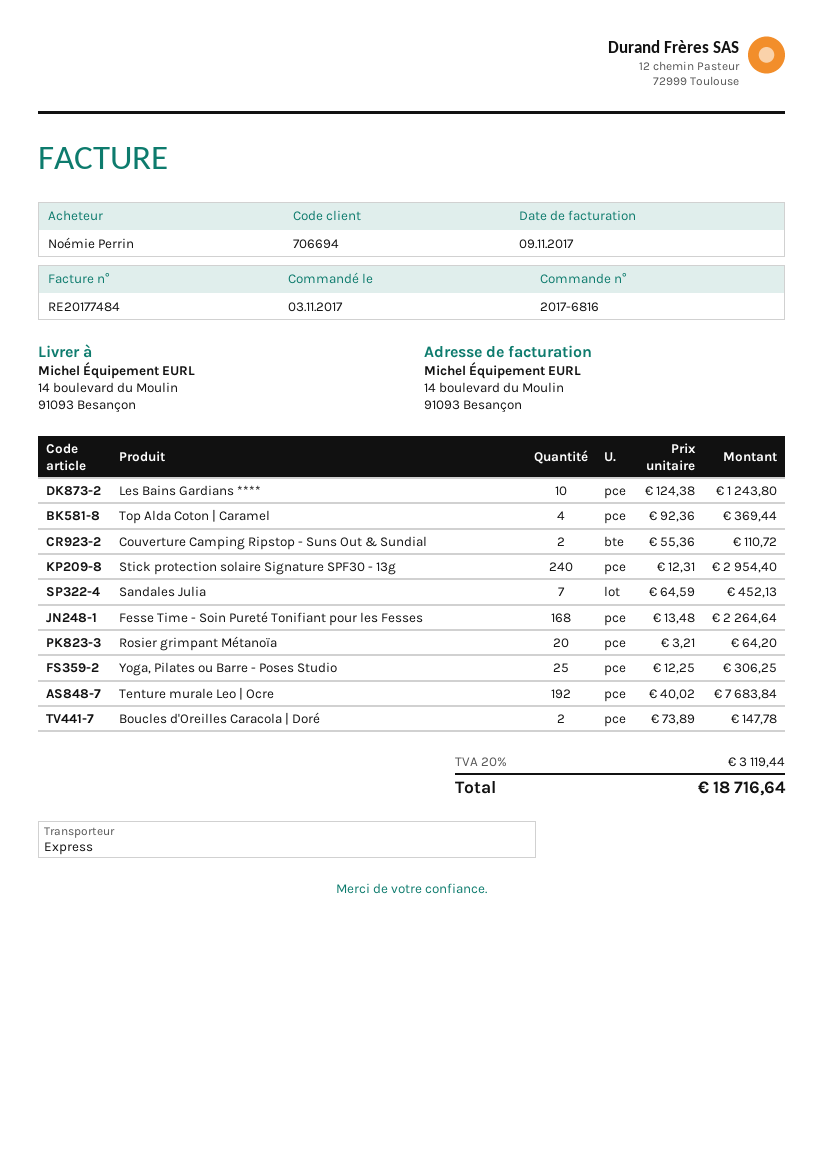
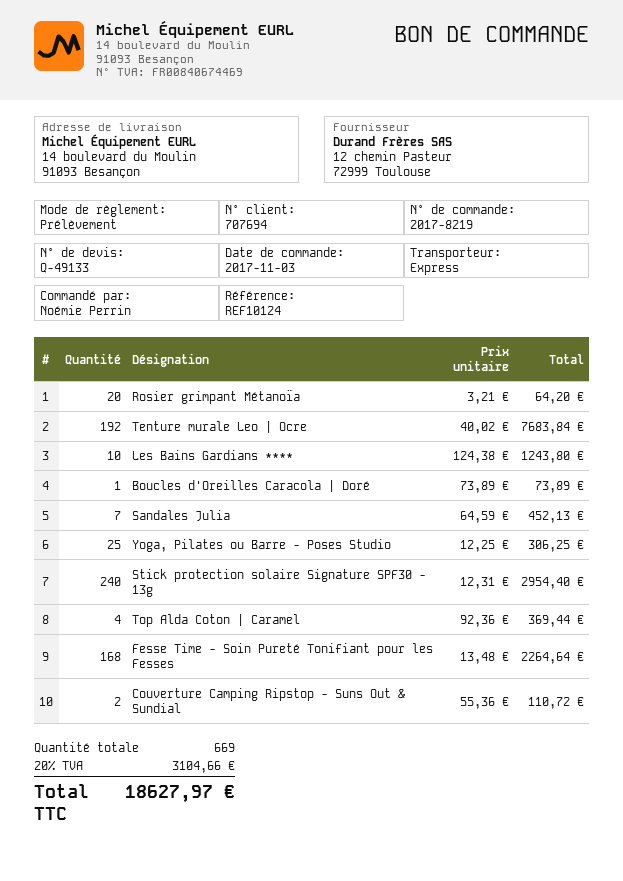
order number: 2017-6816 -> 2017-8219
customer number: 706694 -> 707694
Boucles d'Oreilles Caracola | Doré: 2 x 73.89 = 147.78 -> 1 x 73.89 = 73.89
tax: 20% = 3119.44 -> 20% = 3104.66
total: 18716.64 -> 18627.97

